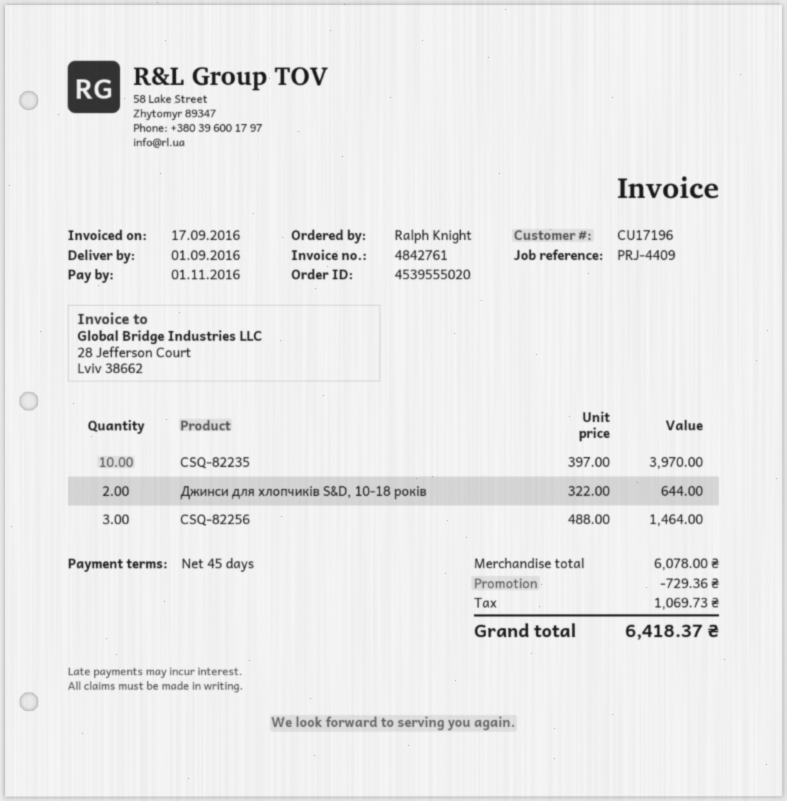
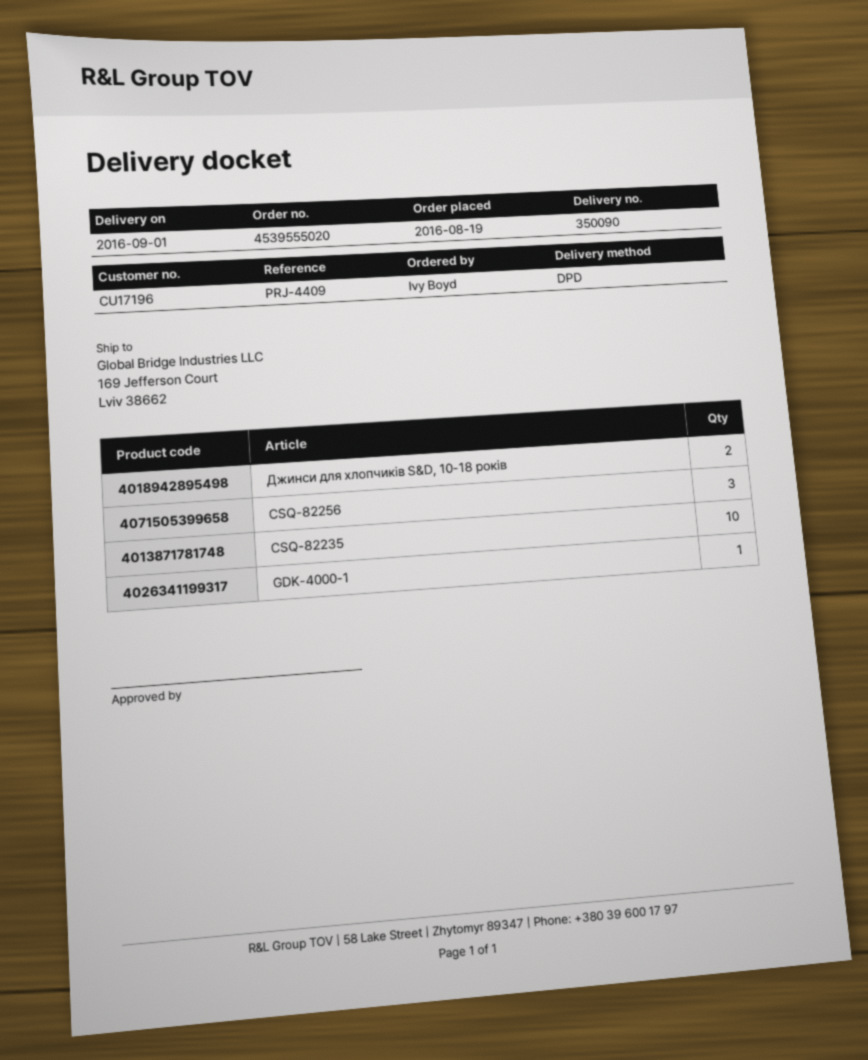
ordered by: Ralph Knight -> Ivy Boyd
GDK-4000-1: none -> 1

